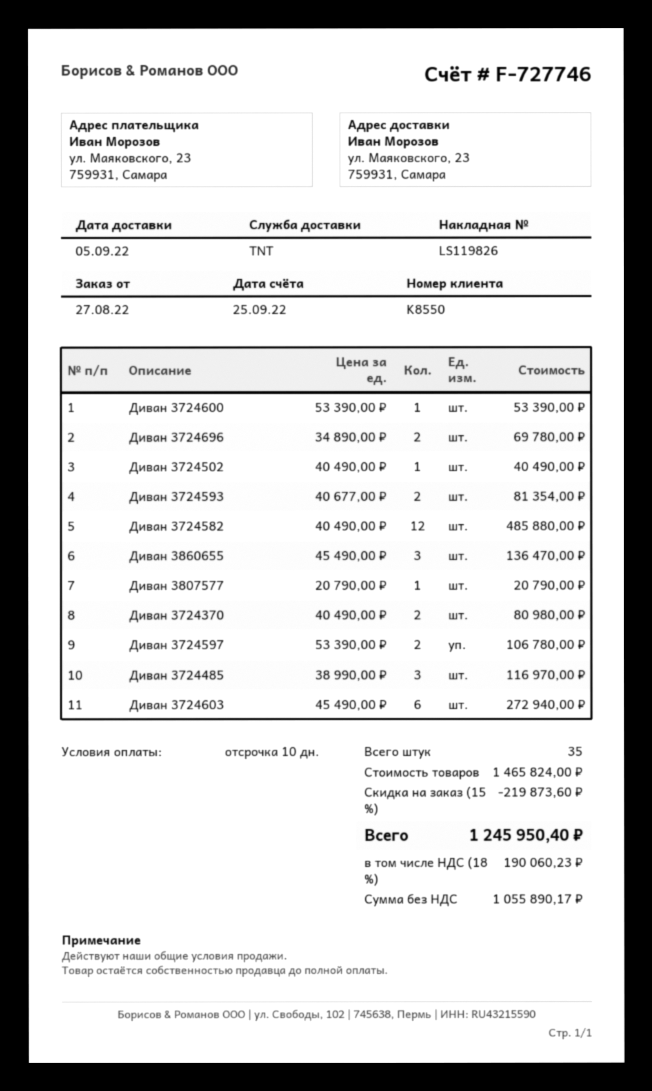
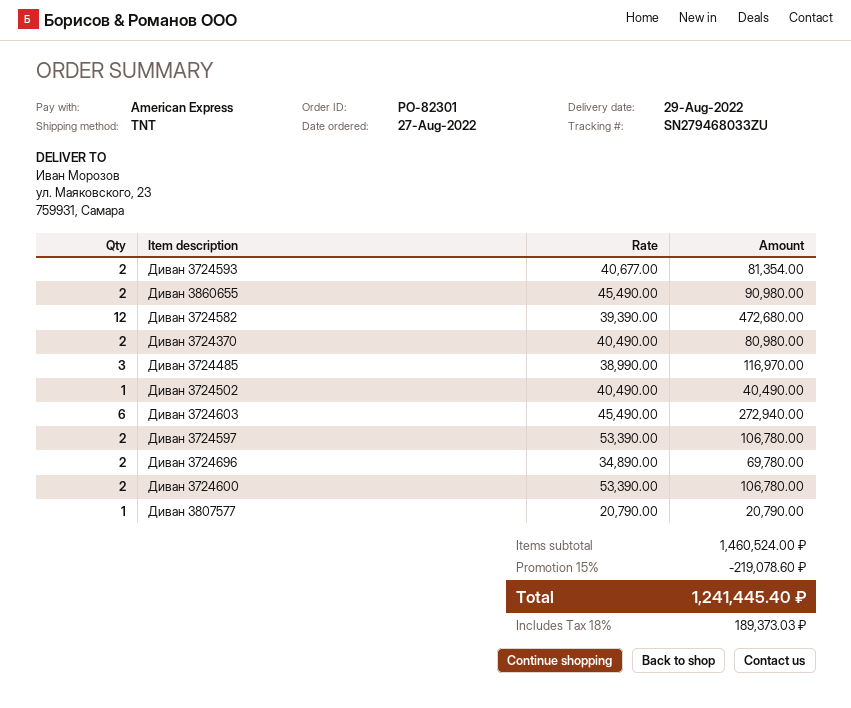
delivery date: 2022-09-05 -> 2022-08-29
Диван 3724600: 1 x 53390.00 = 53390.00 -> 2 x 53390.00 = 106780.00
Диван 3724582: 12 x 40490.00 = 485880.00 -> 12 x 39390.00 = 472680.00
Диван 3860655: 3 x 45490.00 = 136470.00 -> 2 x 45490.00 = 90980.00
subtotal: 1465824.00 -> 1460524.00
discount: 15% = 219873.60 -> 15% = 219078.60
tax: 18% = 190060.23 -> 18% = 189373.03
total: 1245950.40 -> 1241445.40

